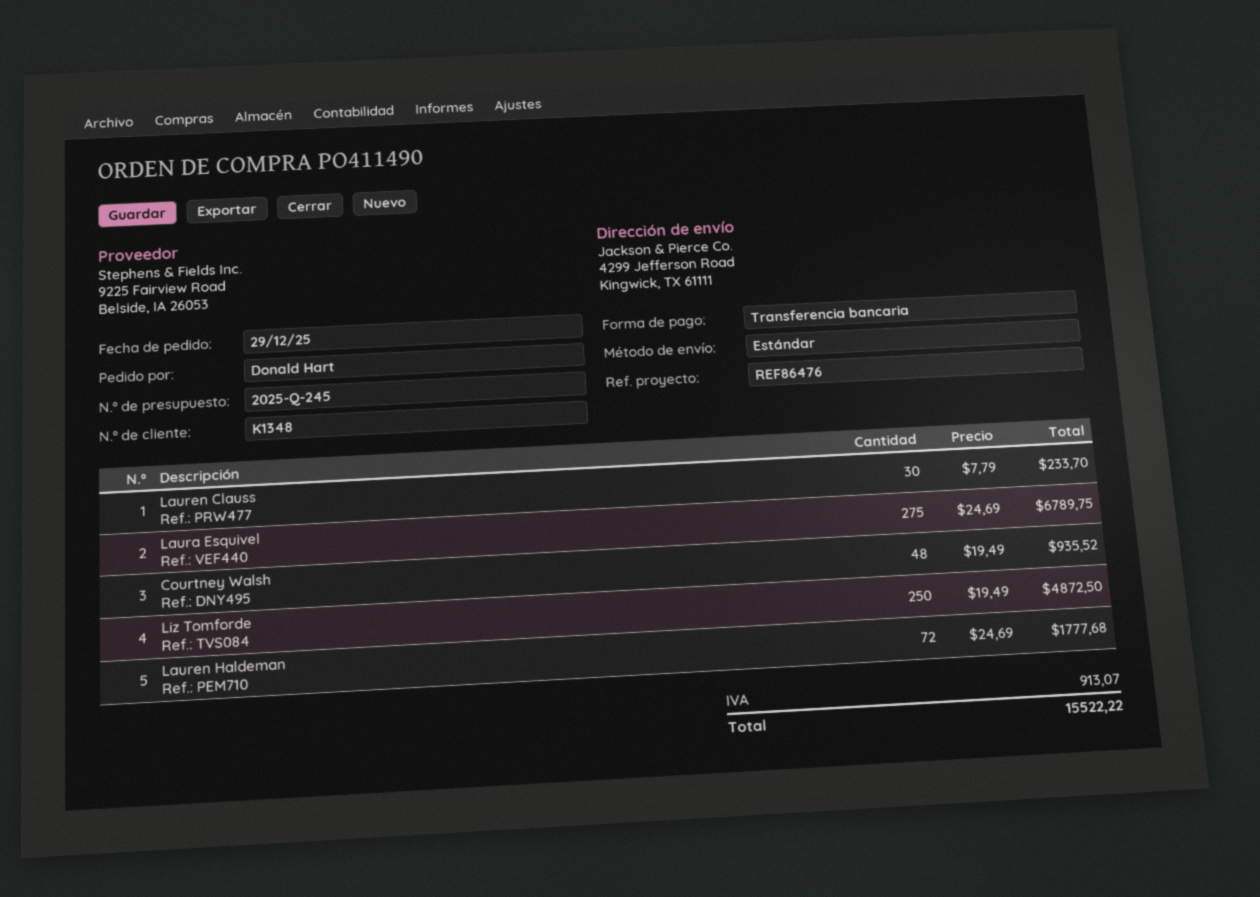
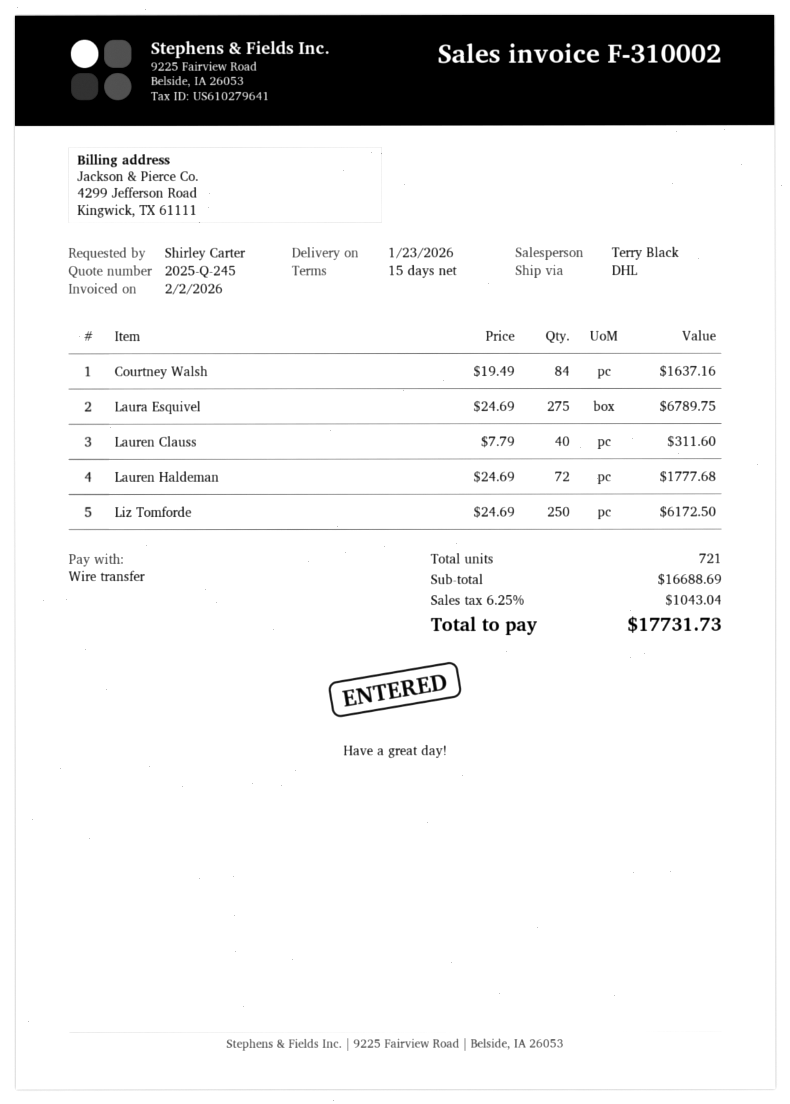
ordered by: Donald Hart -> Shirley Carter
shipping method: standard -> DHL
Lauren Clauss: 30 x 7.79 = 233.70 -> 40 x 7.79 = 311.60
Courtney Walsh: 48 x 19.49 = 935.52 -> 84 x 19.49 = 1637.16
Liz Tomforde: 250 x 19.49 = 4872.50 -> 250 x 24.69 = 6172.50
tax: 913.07 -> 1043.04
total: 15522.22 -> 17731.73

